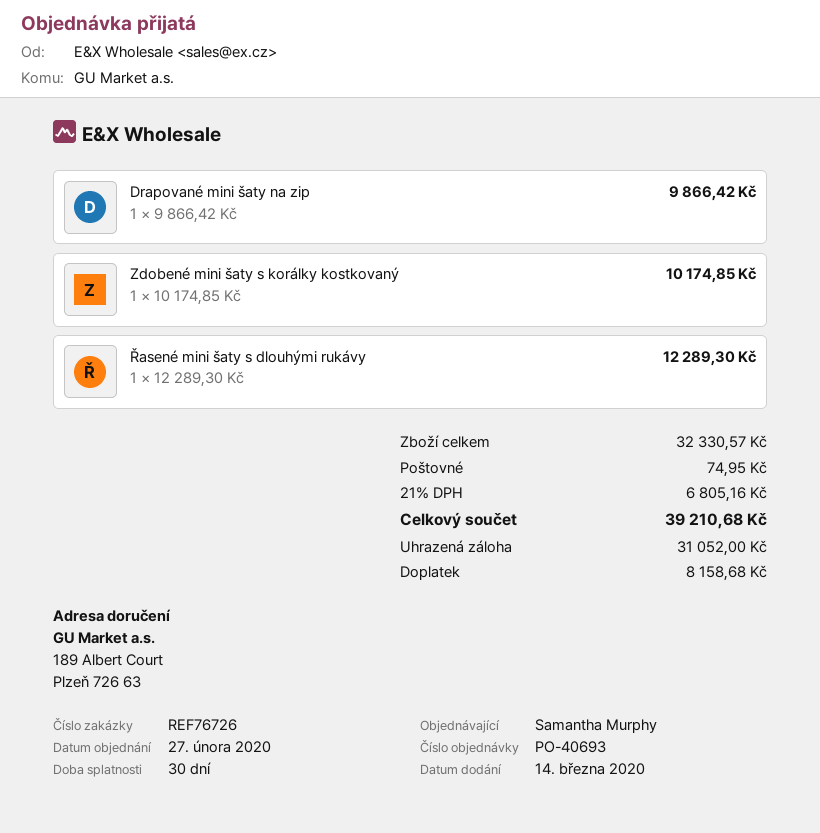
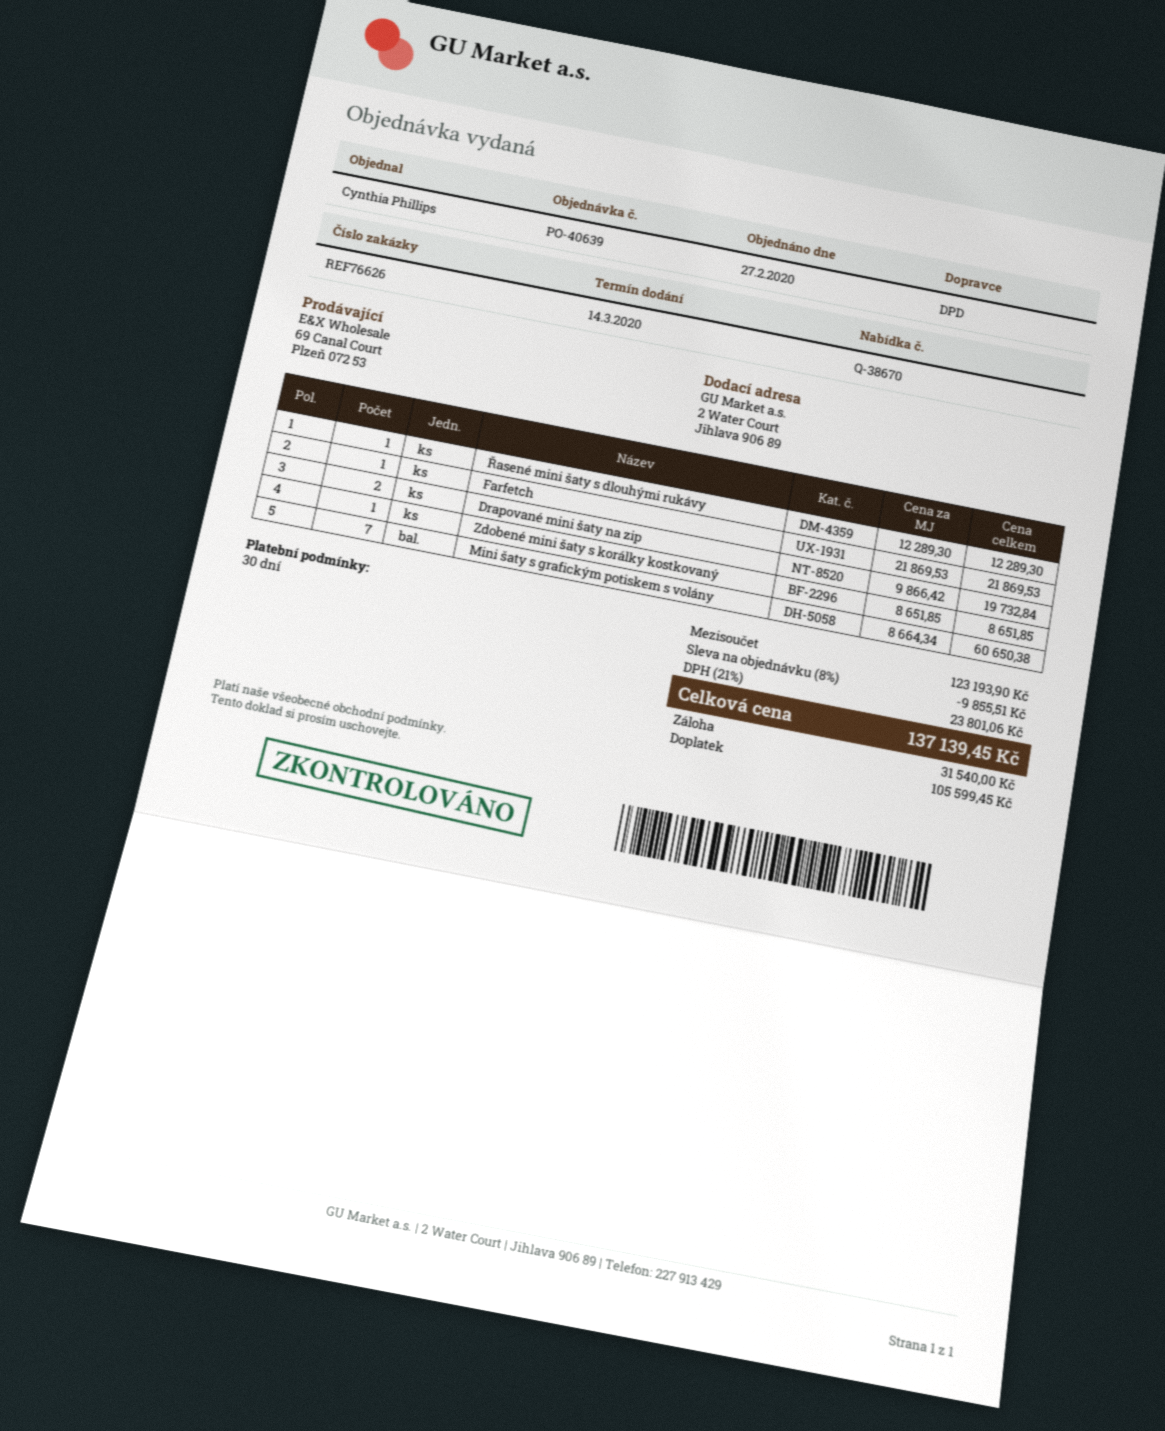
order number: PO-40693 -> PO-40639
reference: REF76726 -> REF76626
ordered by: Samantha Murphy -> Cynthia Phillips
ship to: 189 Albert Court, Plzeň 726 63 -> 2 Water Court, Jihlava 906 89
Drapované mini šaty na zip: 1 x 9866.42 = 9866.42 -> 2 x 9866.42 = 19732.84
Zdobené mini šaty s korálky kostkovaný: 1 x 10174.85 = 10174.85 -> 1 x 8651.85 = 8651.85
Farfetch: none -> 1 x 21869.53 = 21869.53
Mini šaty s grafickým potiskem s volány: none -> 7 x 8664.34 = 60650.38
subtotal: 32330.57 -> 123193.90
discount: none -> 8% = 9855.51
shipping: 74.95 -> none
tax: 21% = 6805.16 -> 21% = 23801.06
total: 39210.68 -> 137139.45
deposit: 31052.00 -> 31540.00
balance: 8158.68 -> 105599.45

